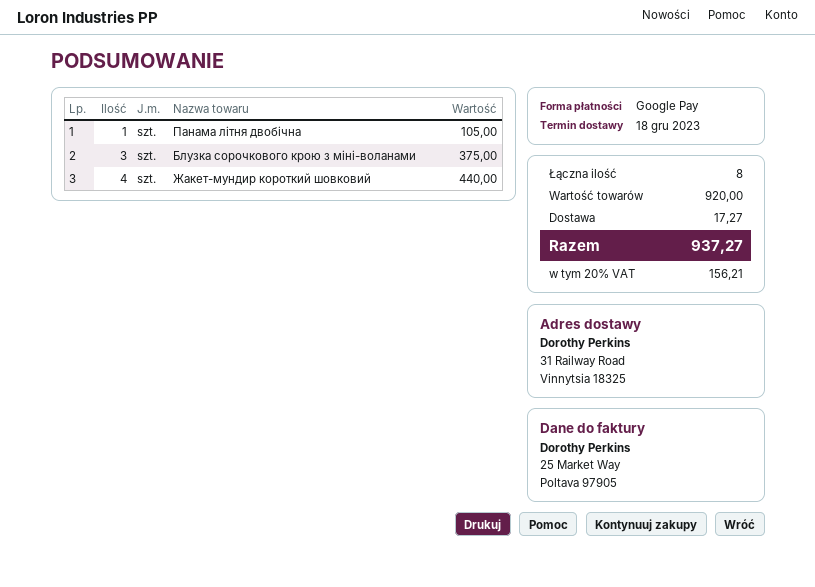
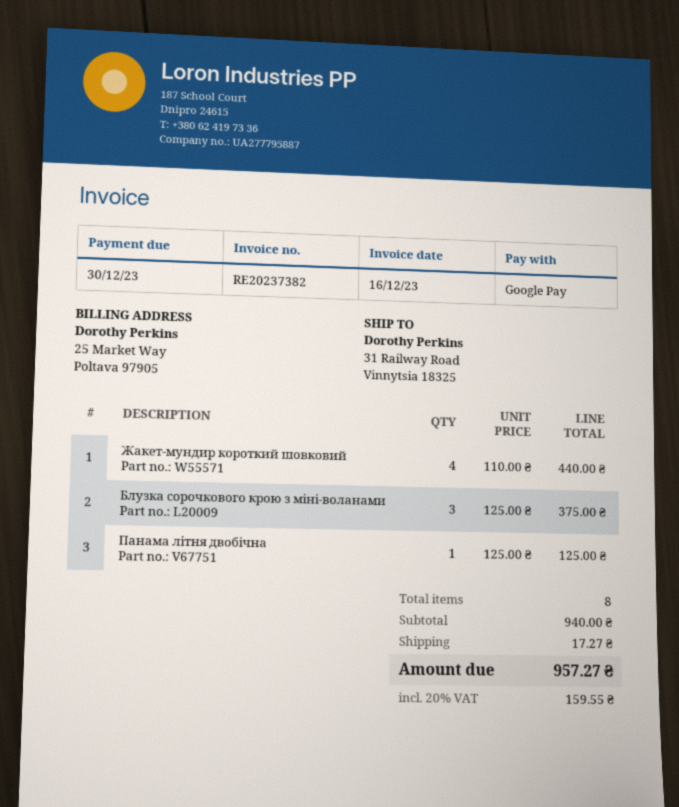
Панама літня двобічна: 1 for 105.00 -> 1 for 125.00
subtotal: 920.00 -> 940.00
tax: 20% = 156.21 -> 20% = 159.55
total: 937.27 -> 957.27

